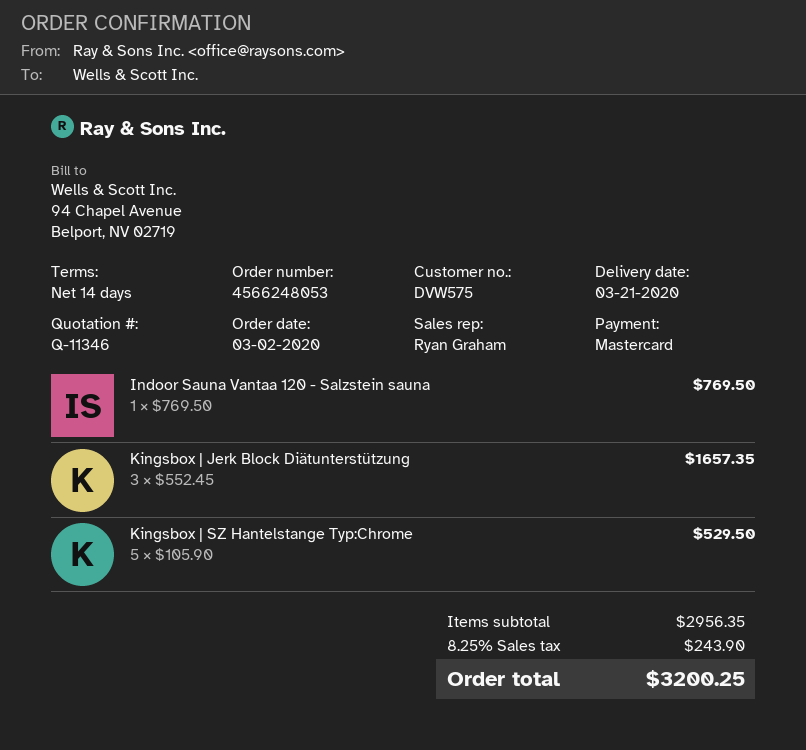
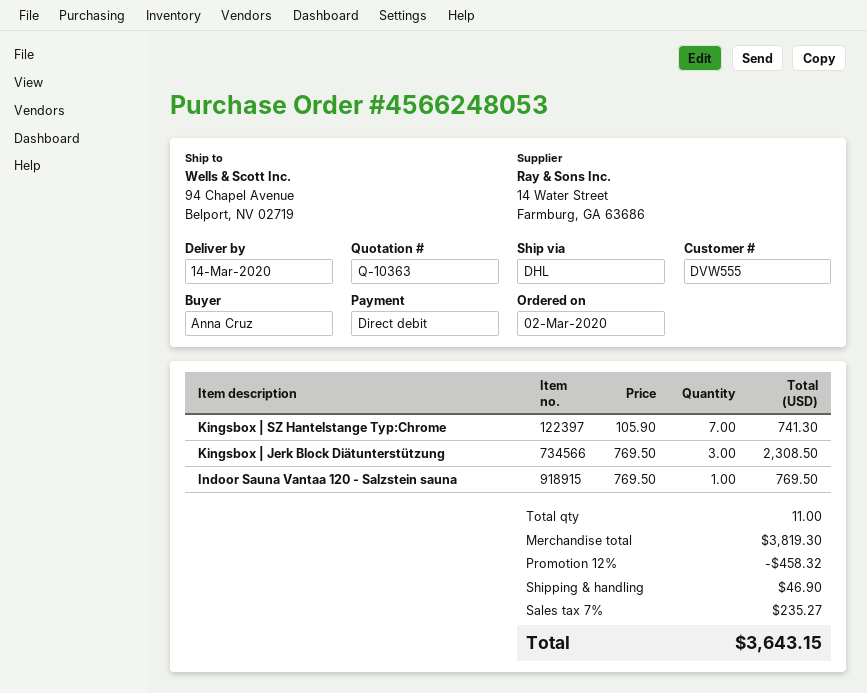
quote number: Q-11346 -> Q-10363
delivery date: 2020-03-21 -> 2020-03-14
customer number: DVW575 -> DVW555
payment method: Mastercard -> direct debit
Kingsbox | Jerk Block Diätunterstützung: 3 x 552.45 = 1657.35 -> 3 x 769.50 = 2308.50
Kingsbox | SZ Hantelstange Typ:Chrome: 5 x 105.90 = 529.50 -> 7 x 105.90 = 741.30
subtotal: 2956.35 -> 3819.30
discount: none -> 12% = 458.32
shipping: none -> 46.90
tax: 8.25% = 243.90 -> 7% = 235.27
total: 3200.25 -> 3643.15

